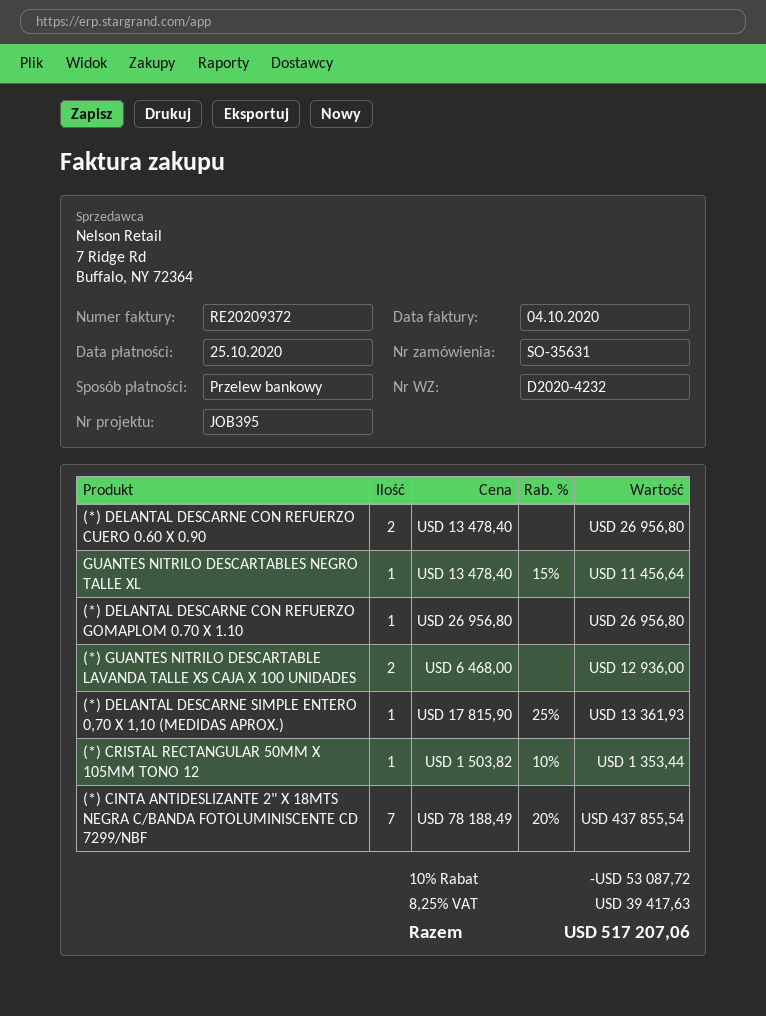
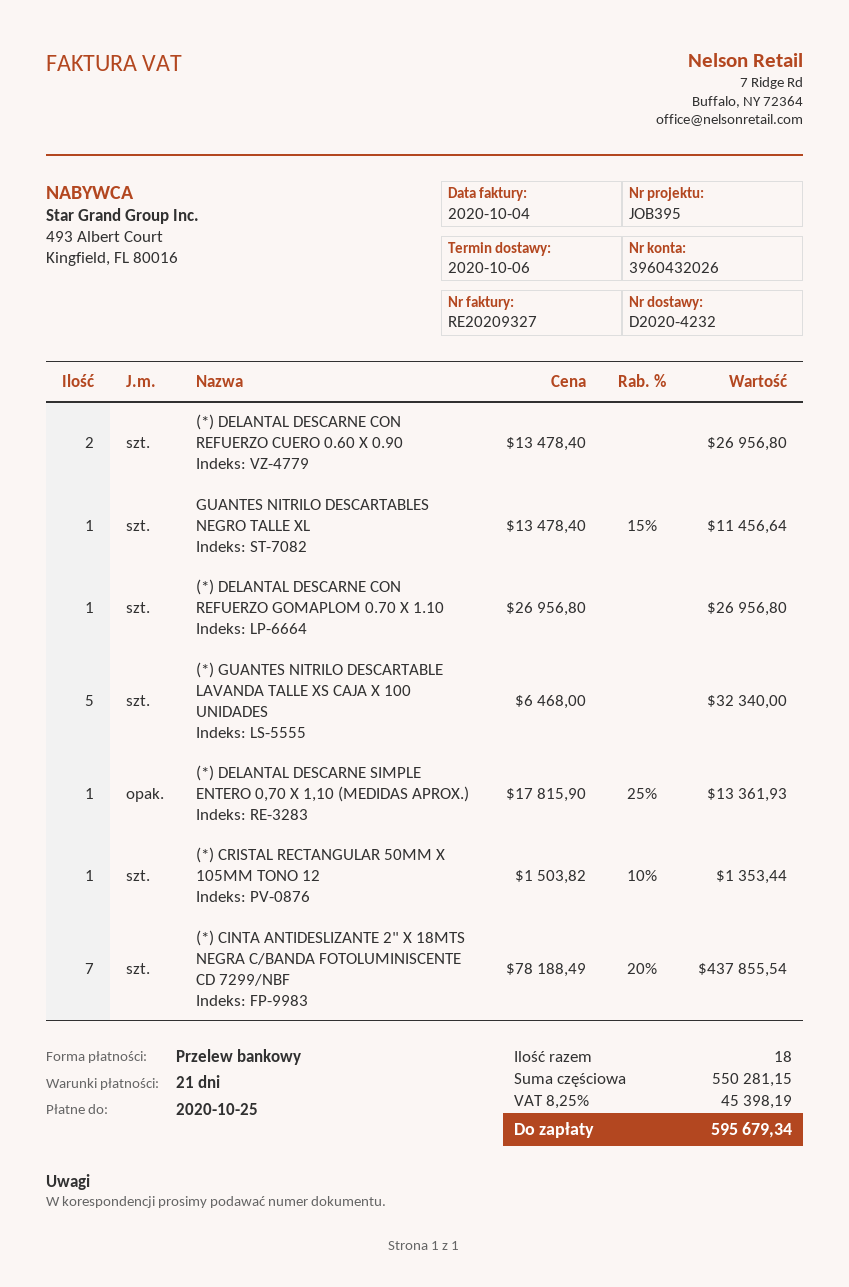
invoice number: RE20209372 -> RE20209327
(*) GUANTES NITRILO DESCARTABLE LAVANDA TALLE XS CAJA X 100 UNIDADES: 2 x 6468.00 = 12936.00 -> 5 x 6468.00 = 32340.00
discount: 10% = 53087.72 -> none
tax: 8.25% = 39417.63 -> 8.25% = 45398.19
total: 517207.06 -> 595679.34

